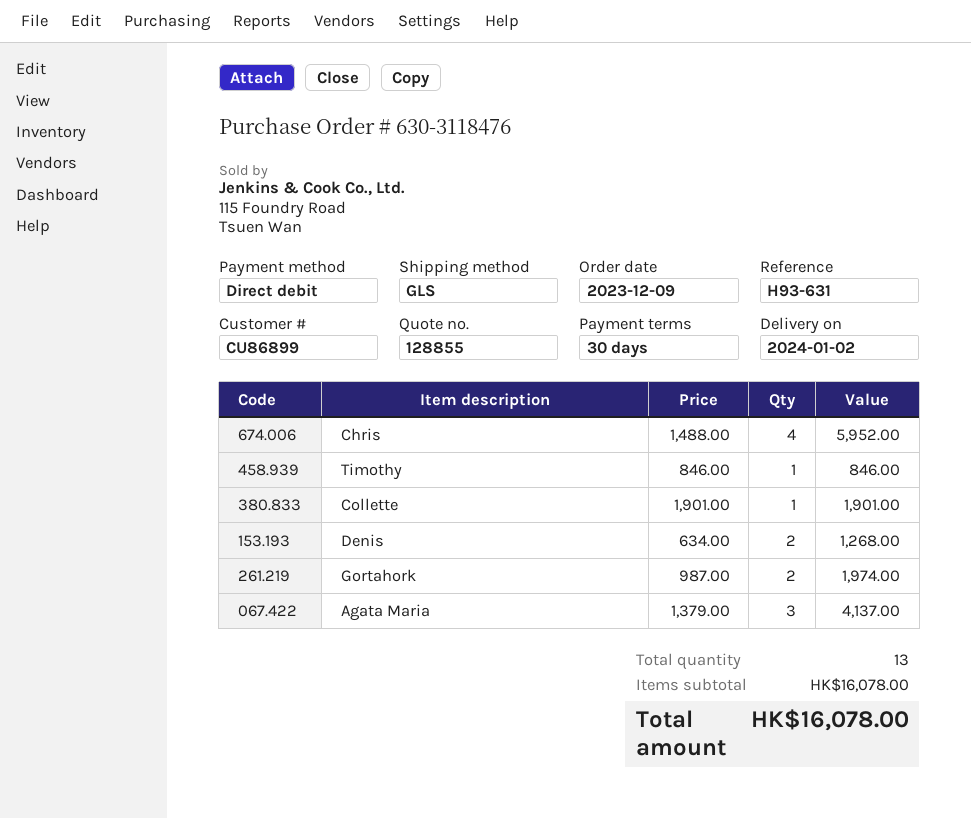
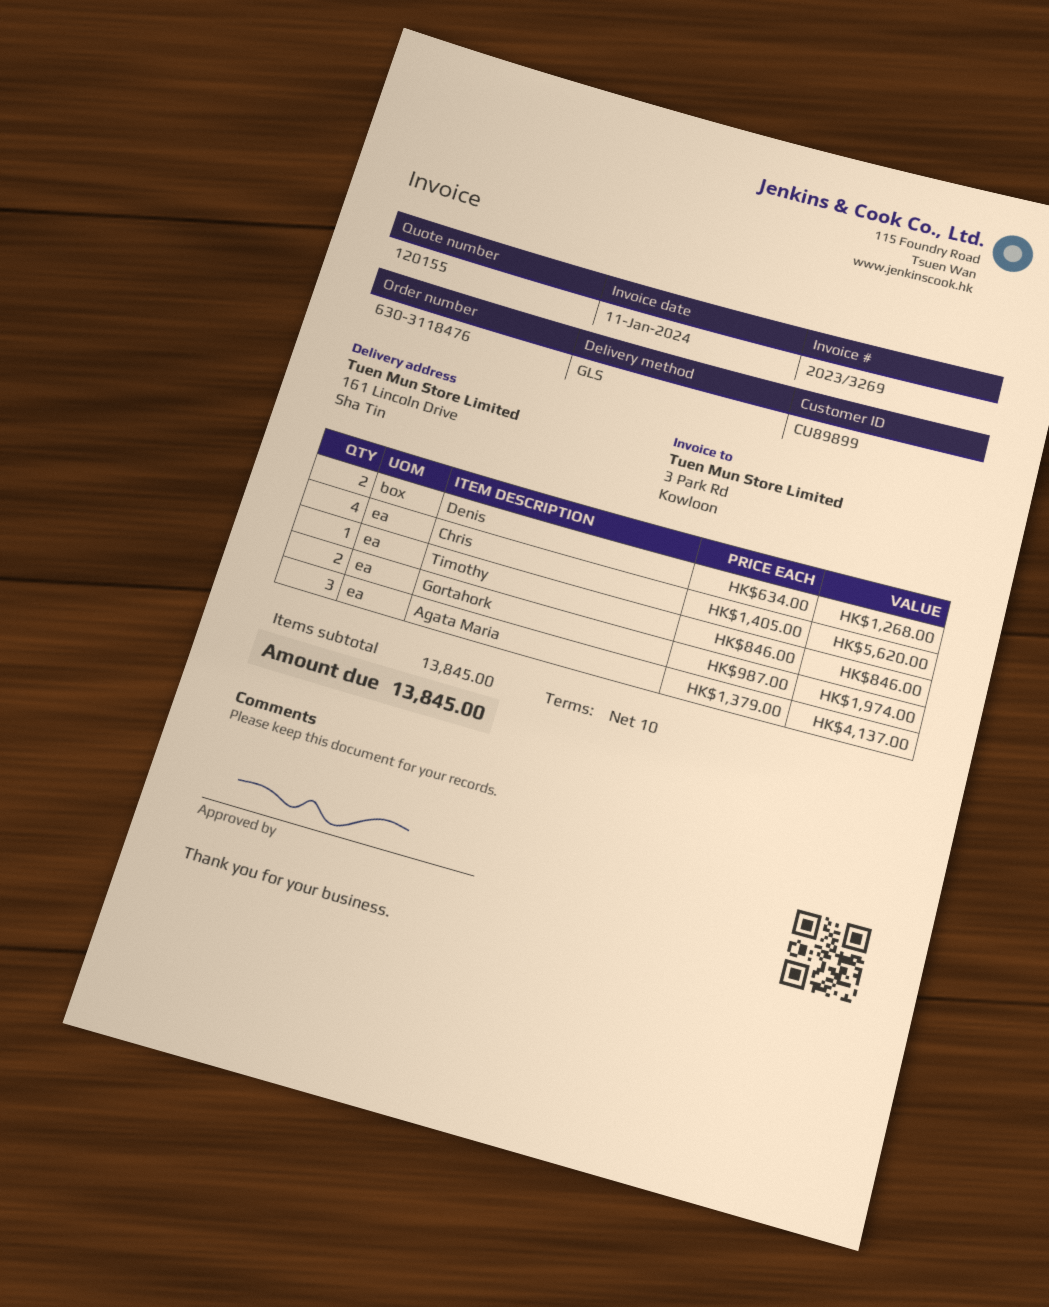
quote number: 128855 -> 120155
payment terms: 30 days -> 10 days
customer number: CU86899 -> CU89899
Chris: 4 x 1488.00 = 5952.00 -> 4 x 1405.00 = 5620.00
Collette: 1 x 1901.00 = 1901.00 -> none
subtotal: 16078.00 -> 13845.00
total: 16078.00 -> 13845.00

